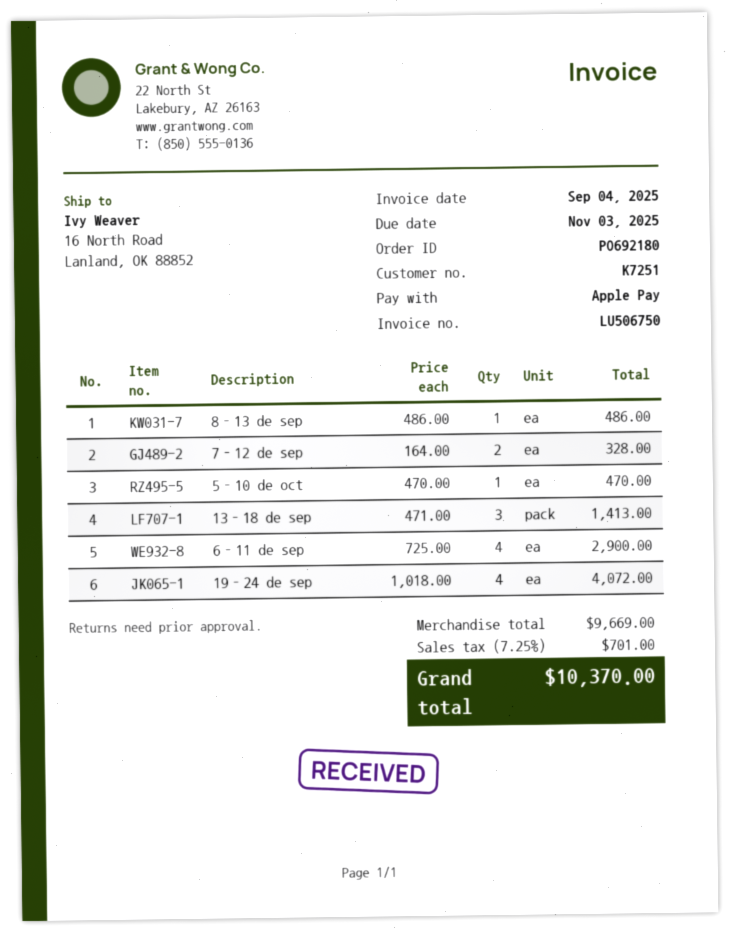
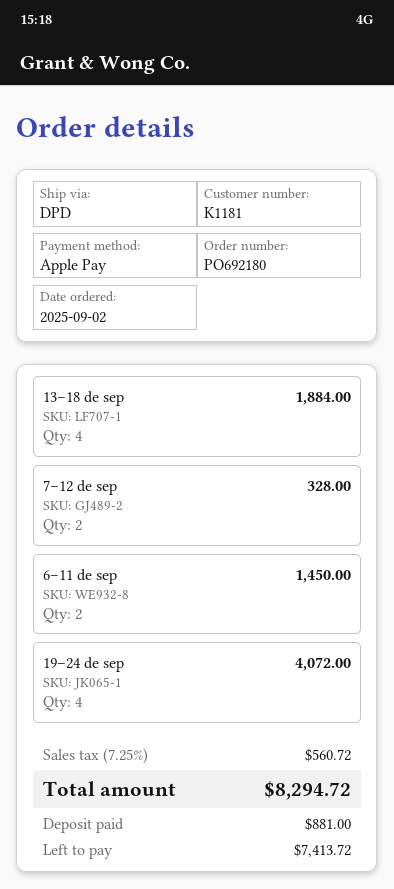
customer number: K7251 -> K1181
8–13 de sep: 1 for 486.00 -> none
5–10 de oct: 1 for 470.00 -> none
13–18 de sep: 3 for 1413.00 -> 4 for 1884.00
6–11 de sep: 4 for 2900.00 -> 2 for 1450.00
tax: 7.25% = 701.00 -> 7.25% = 560.72
total: 10370.00 -> 8294.72

